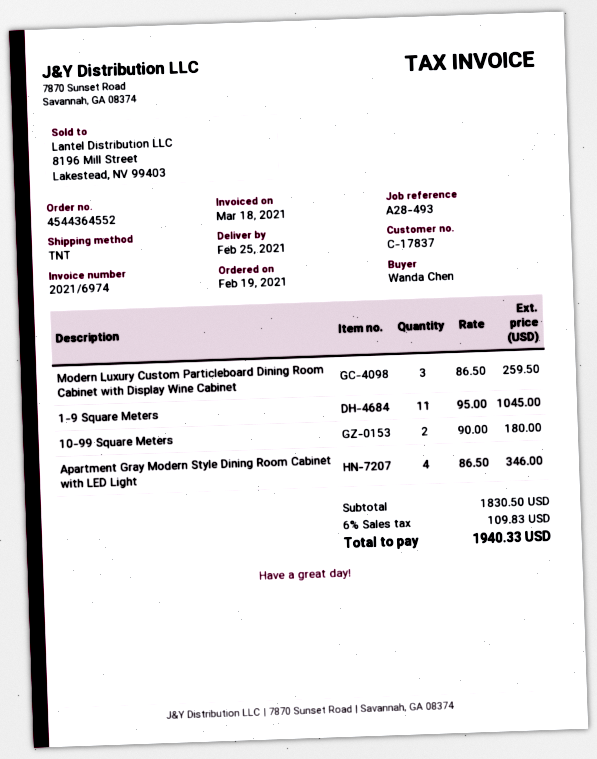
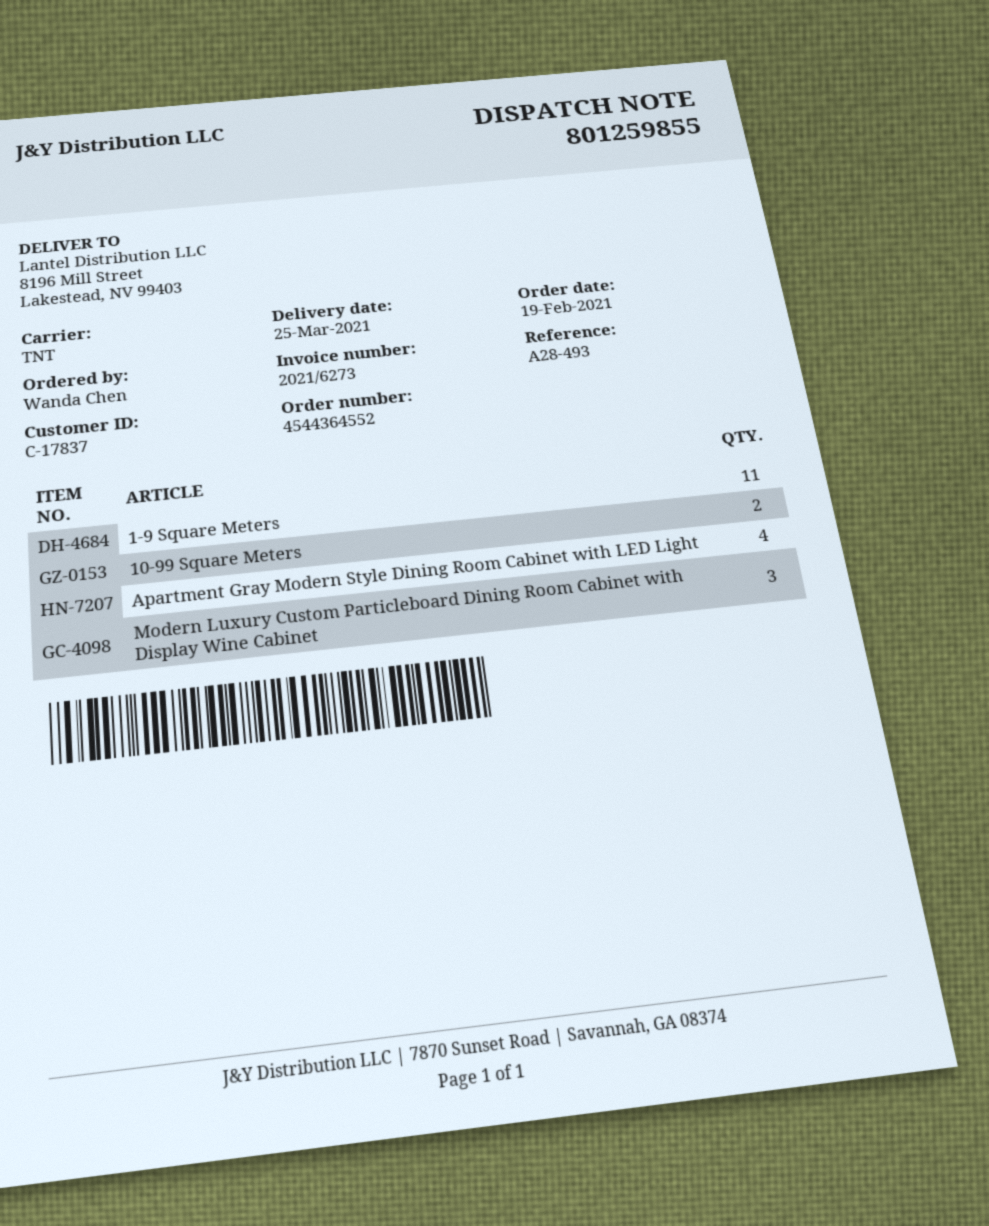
delivery date: 2021-02-25 -> 2021-03-25
invoice number: 2021/6974 -> 2021/6273

